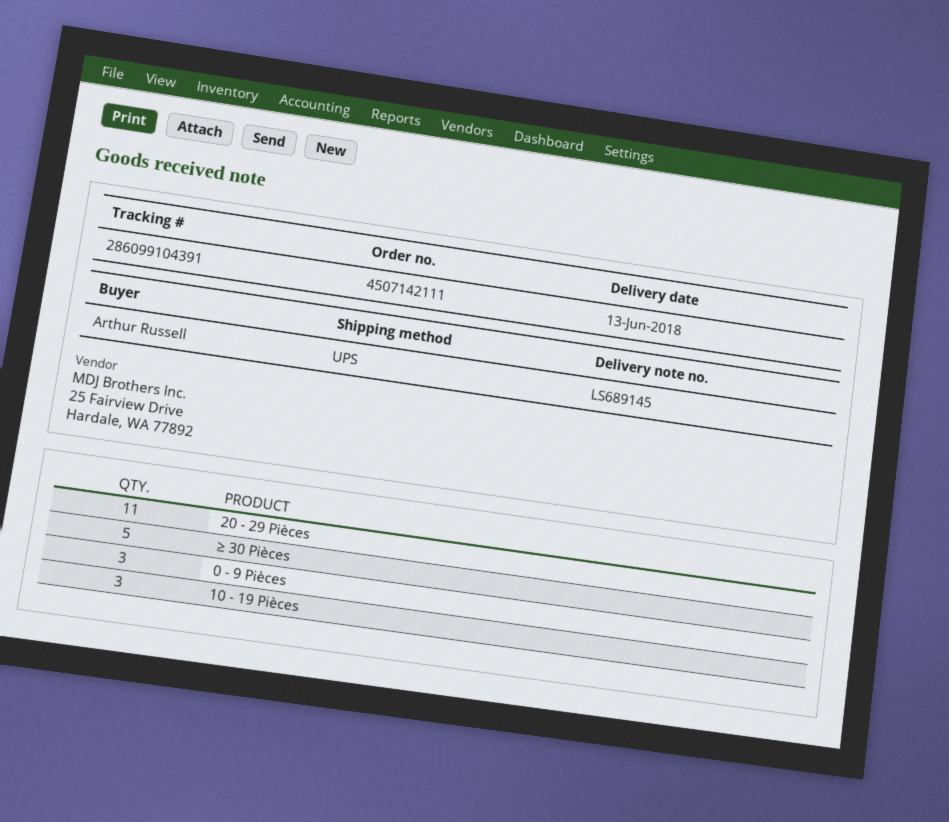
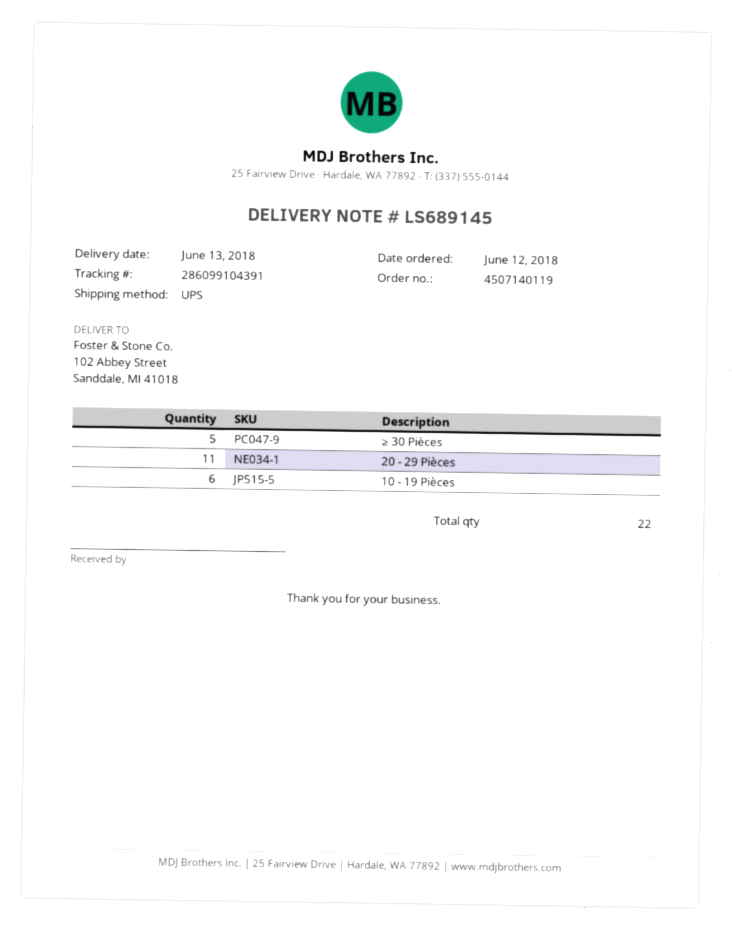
order number: 4507142111 -> 4507140119
0 - 9 Pièces: 3 -> none
10 - 19 Pièces: 3 -> 6

